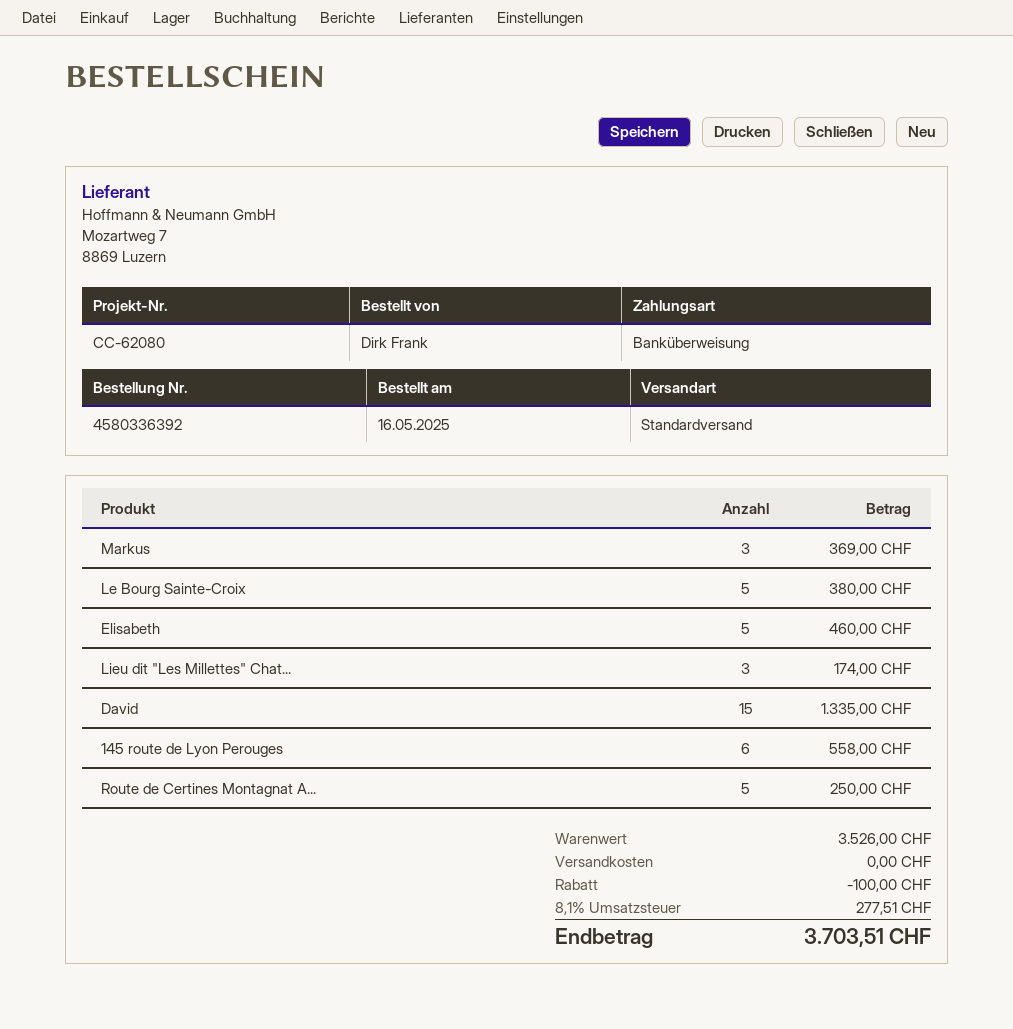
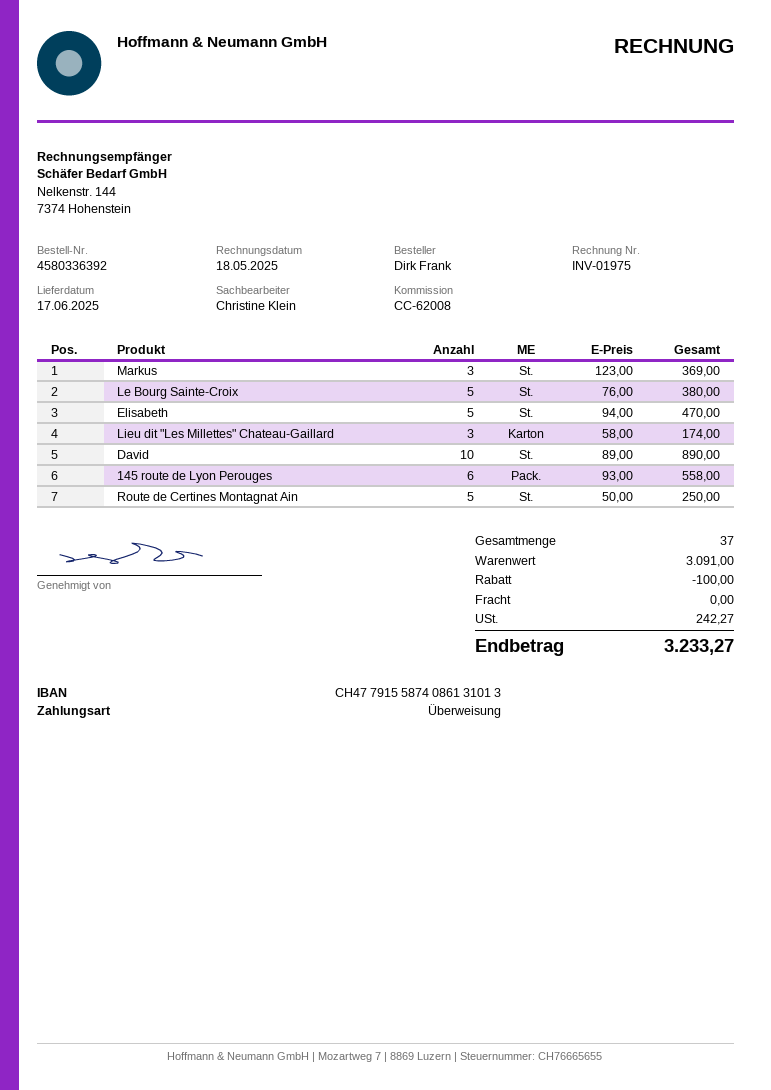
reference: CC-62080 -> CC-62008
Elisabeth: 5 for 460.00 -> 5 for 470.00
David: 15 for 1335.00 -> 10 for 890.00
subtotal: 3526.00 -> 3091.00
tax: 277.51 -> 242.27
total: 3703.51 -> 3233.27

